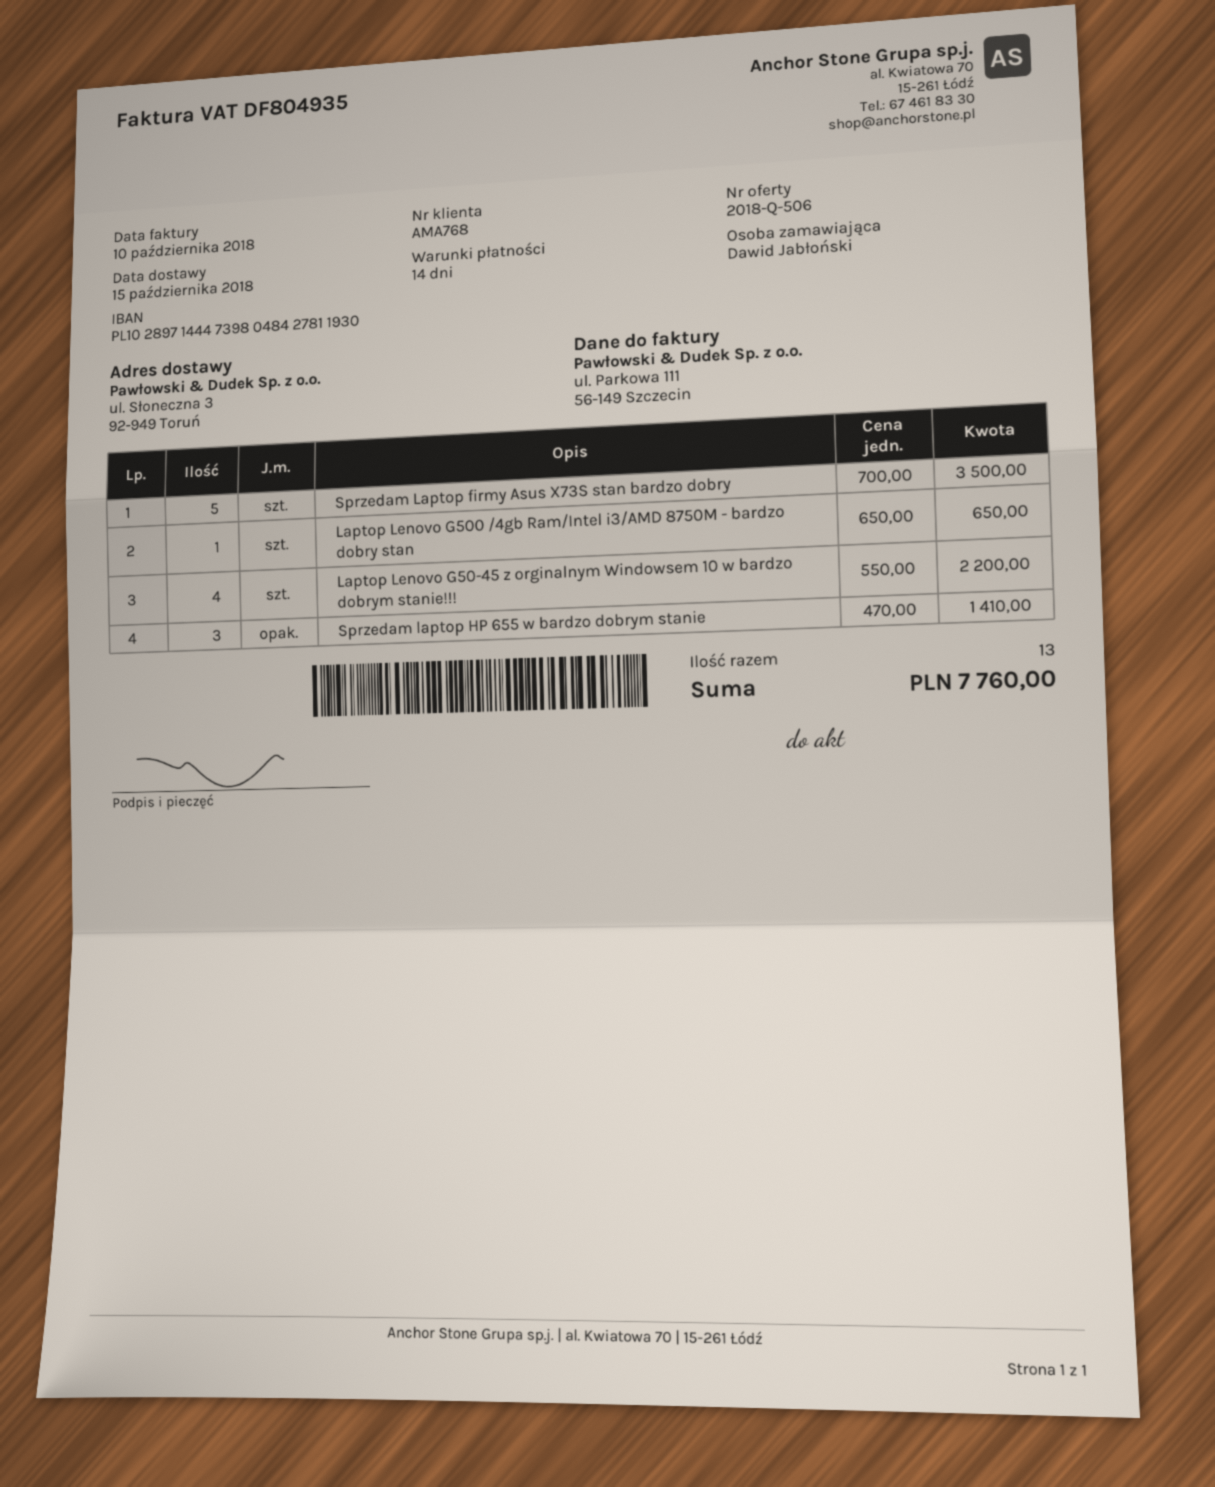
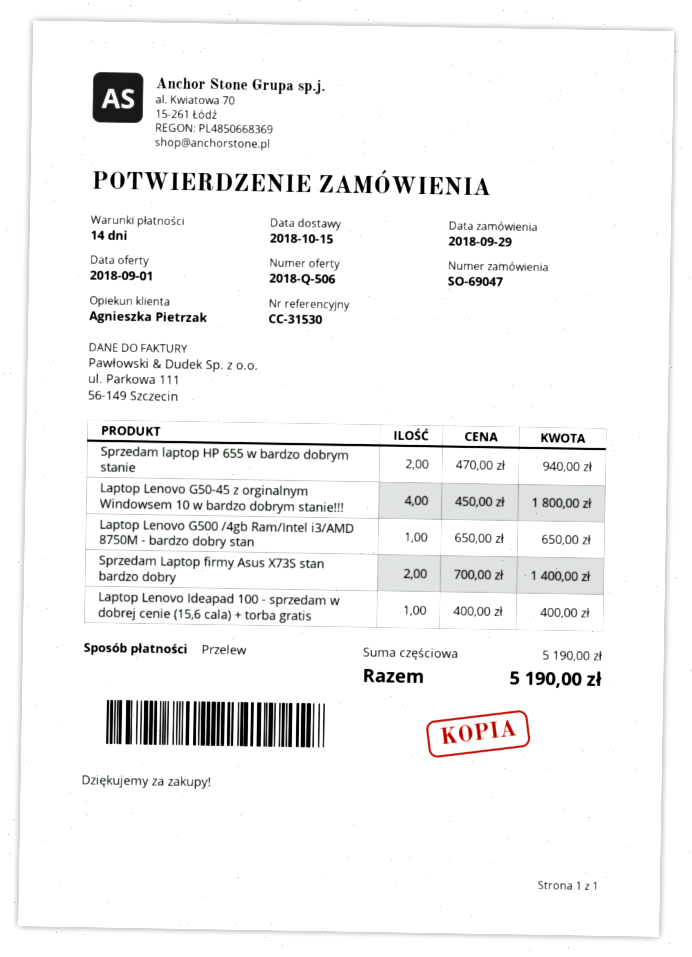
Sprzedam Laptop firmy Asus X73S stan bardzo dobry: 5 x 700.00 = 3500.00 -> 2 x 700.00 = 1400.00
Laptop Lenovo G50-45 z orginalnym Windowsem 10 w bardzo dobrym stanie!!!: 4 x 550.00 = 2200.00 -> 4 x 450.00 = 1800.00
Sprzedam laptop HP 655 w bardzo dobrym stanie: 3 x 470.00 = 1410.00 -> 2 x 470.00 = 940.00
Laptop Lenovo Ideapad 100 - sprzedam w dobrej cenie (15,6 cala) + torba gratis: none -> 1 x 400.00 = 400.00
total: 7760.00 -> 5190.00

